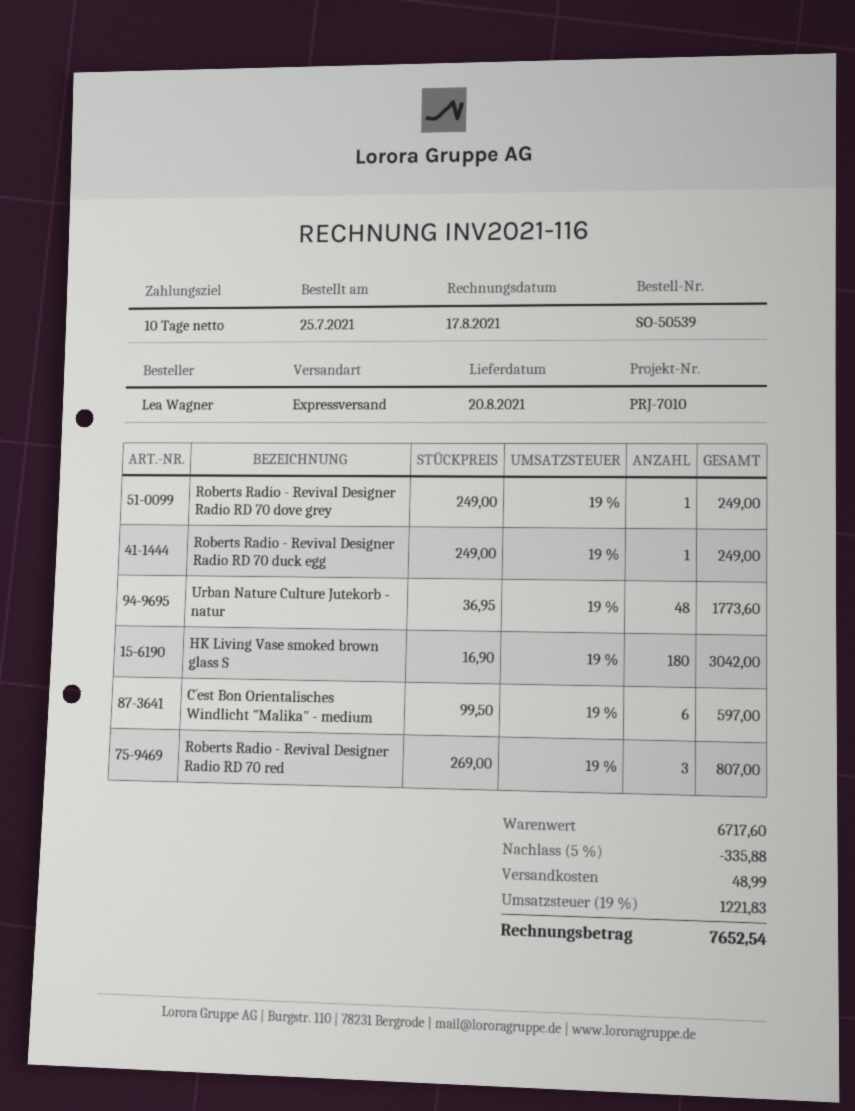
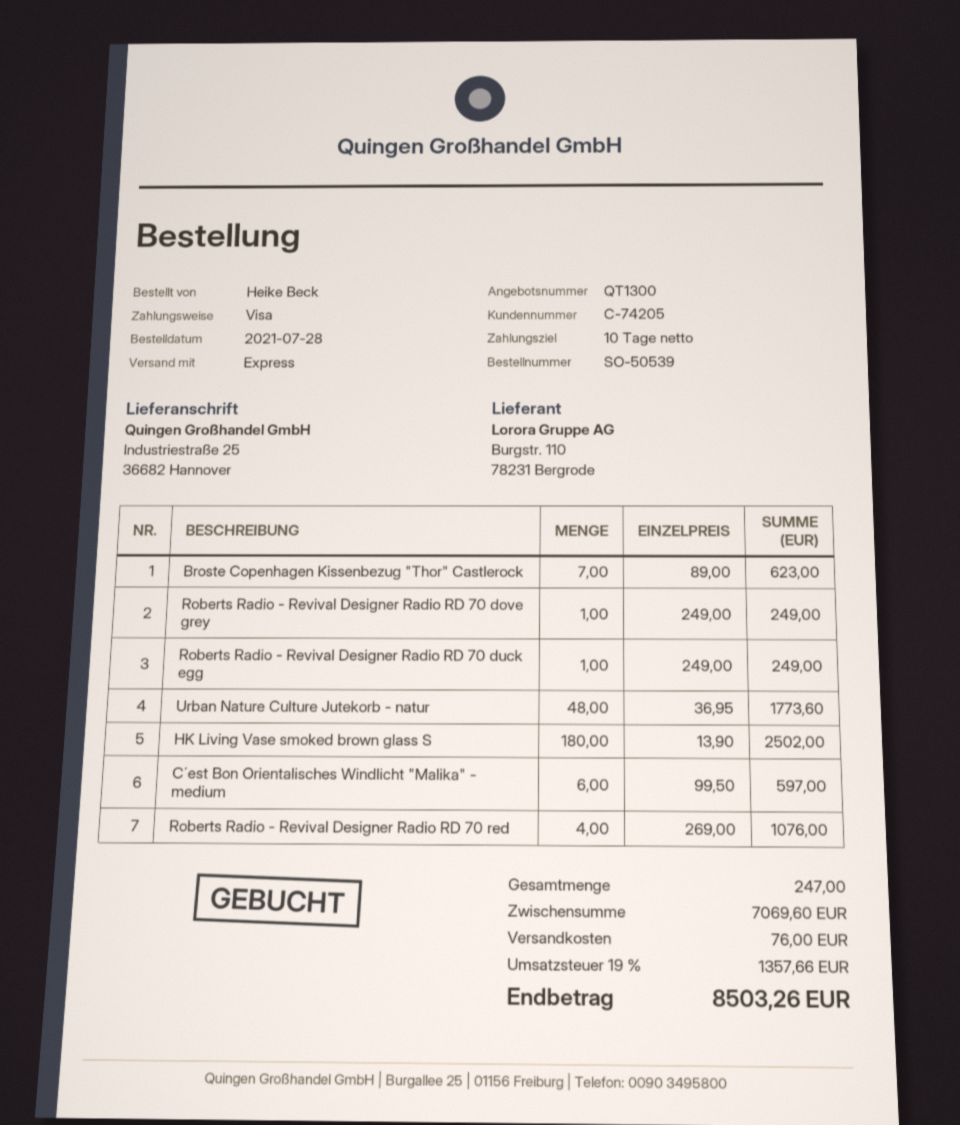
order date: 2021-07-25 -> 2021-07-28
ordered by: Lea Wagner -> Heike Beck
HK Living Vase smoked brown glass S: 180 x 16.90 = 3042.00 -> 180 x 13.90 = 2502.00
Roberts Radio - Revival Designer Radio RD 70 red: 3 x 269.00 = 807.00 -> 4 x 269.00 = 1076.00
Broste Copenhagen Kissenbezug "Thor" Castlerock: none -> 7 x 89.00 = 623.00
subtotal: 6717.60 -> 7069.60
discount: 5% = 335.88 -> none
shipping: 48.99 -> 76.00
tax: 19% = 1221.83 -> 19% = 1357.66
total: 7652.54 -> 8503.26

